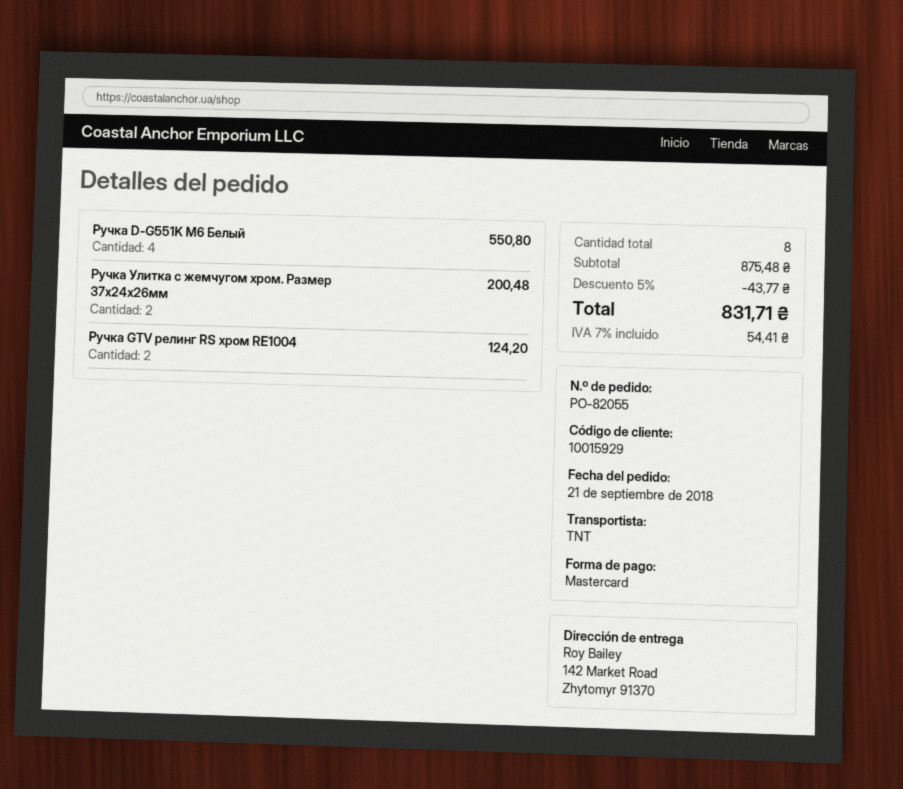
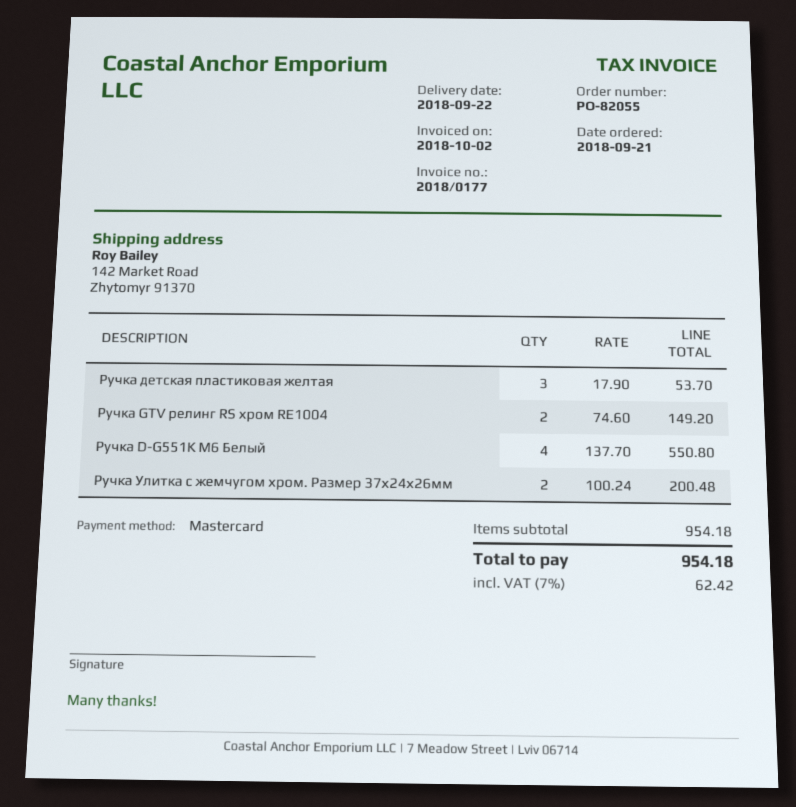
Ручка GTV релинг RS хром RE1004: 2 for 124.20 -> 2 for 149.20
Ручка детская пластиковая желтая: none -> 3 for 53.70
subtotal: 875.48 -> 954.18
discount: 5% = 43.77 -> none
tax: 7% = 54.41 -> 7% = 62.42
total: 831.71 -> 954.18

